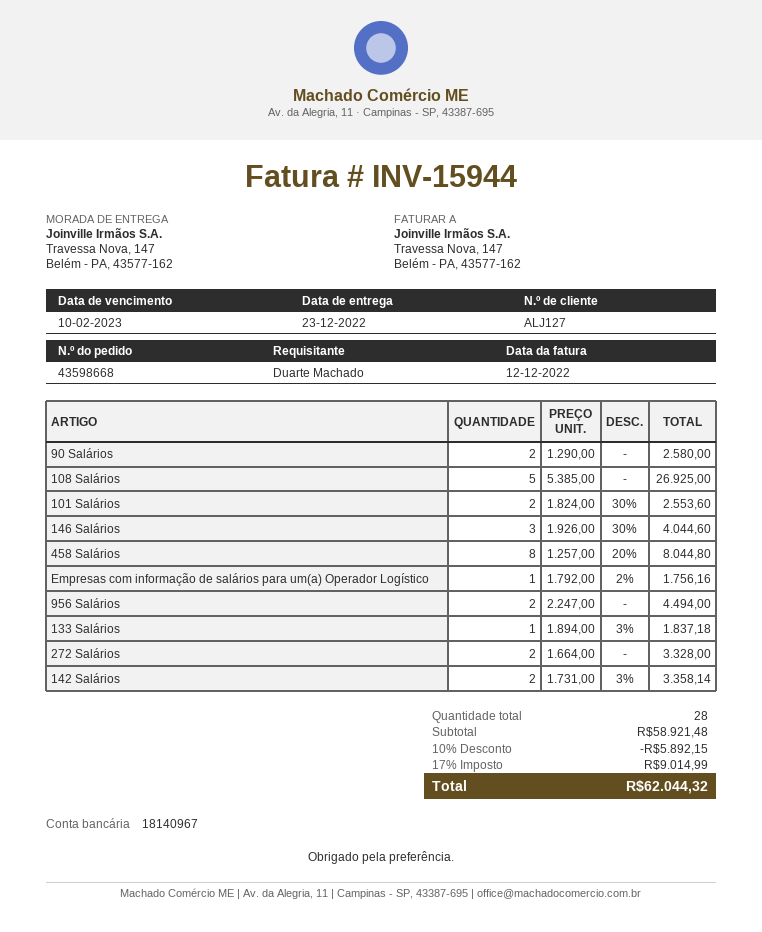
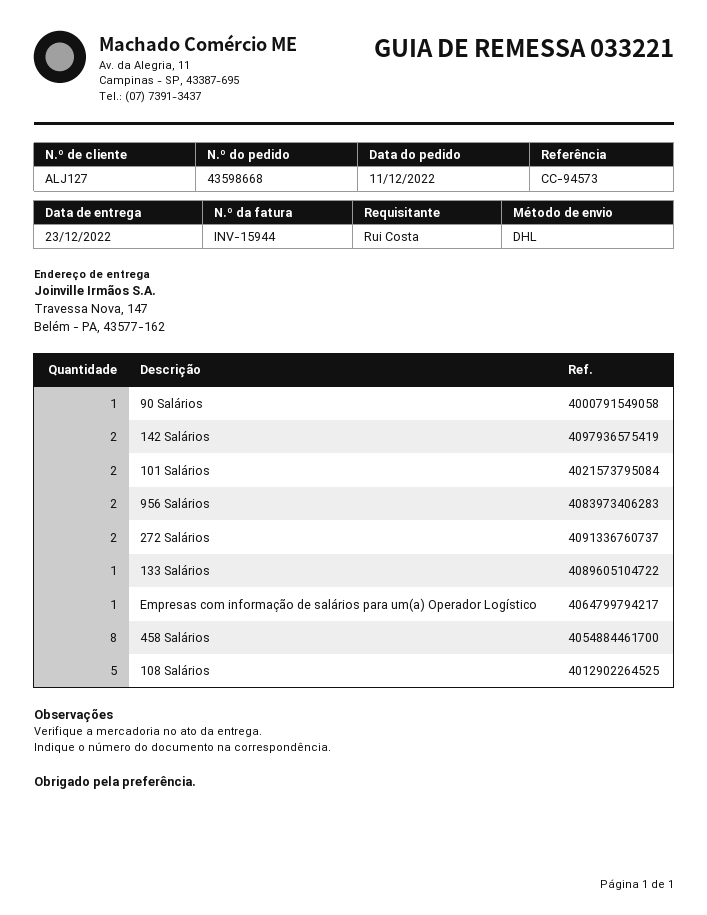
ordered by: Duarte Machado -> Rui Costa
90 Salários: 2 -> 1
146 Salários: 3 -> none

